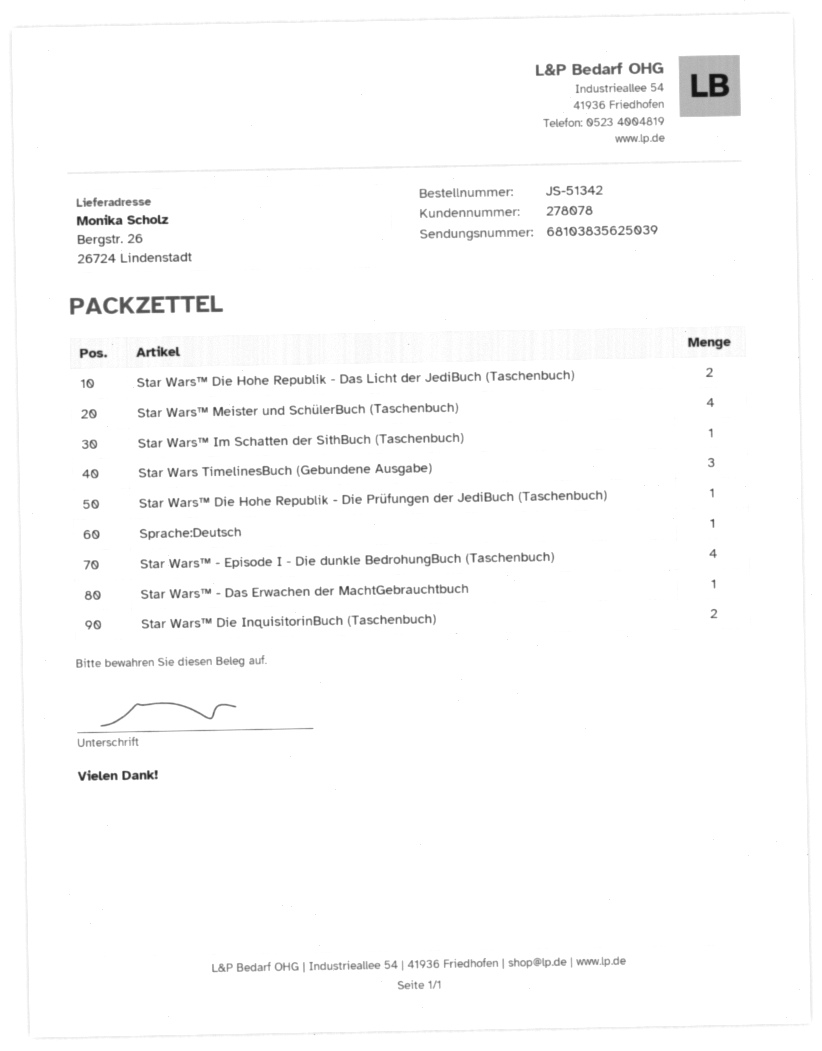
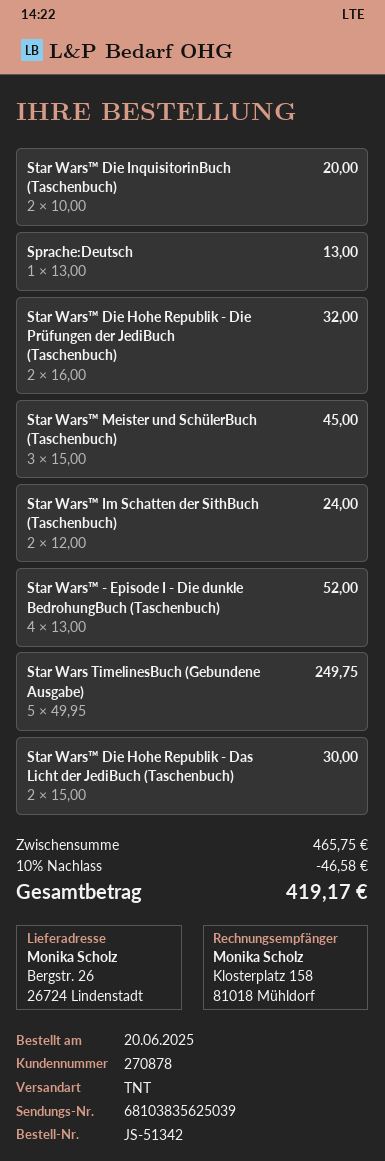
customer number: 278078 -> 270878
Star Wars™ Meister und SchülerBuch (Taschenbuch): 4 -> 3
Star Wars™ Im Schatten der SithBuch (Taschenbuch): 1 -> 2
Star Wars TimelinesBuch (Gebundene Ausgabe): 3 -> 5
Star Wars™ Die Hohe Republik - Die Prüfungen der JediBuch (Taschenbuch): 1 -> 2
Star Wars™ - Das Erwachen der MachtGebrauchtbuch: 1 -> none

